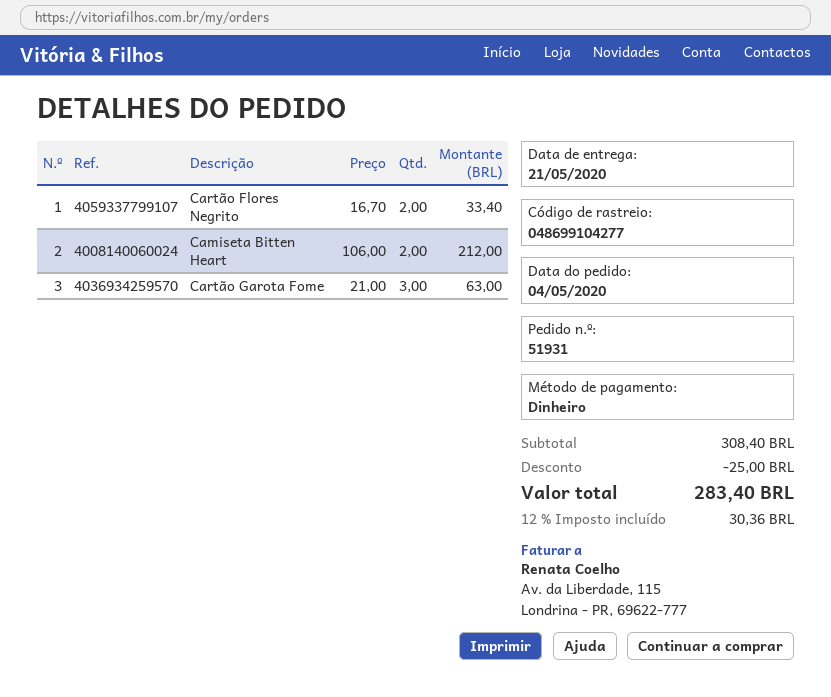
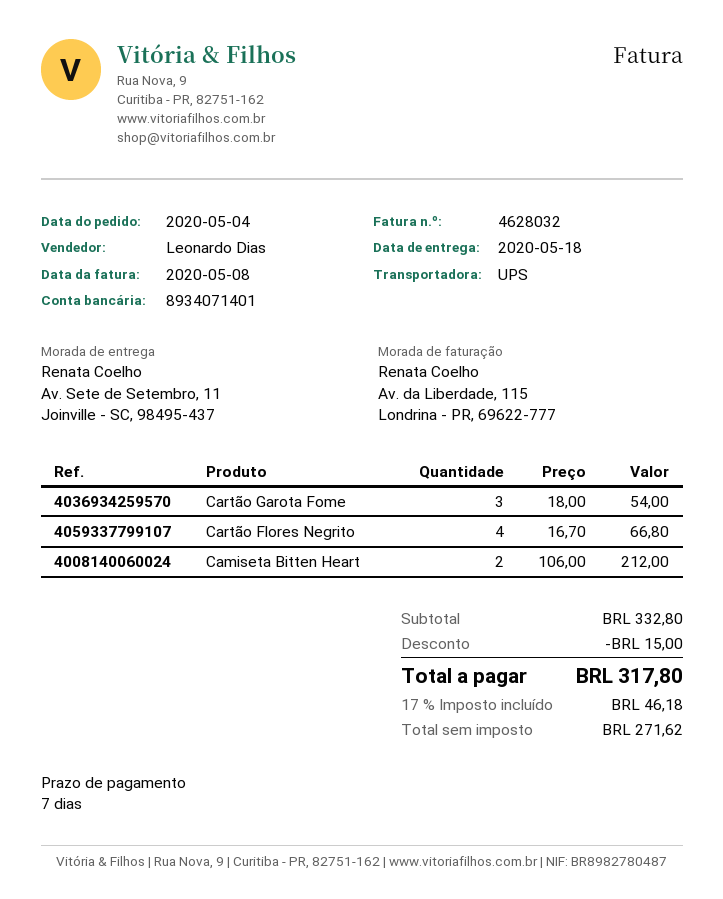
delivery date: 2020-05-21 -> 2020-05-18
Cartão Flores Negrito: 2 x 16.70 = 33.40 -> 4 x 16.70 = 66.80
Cartão Garota Fome: 3 x 21.00 = 63.00 -> 3 x 18.00 = 54.00
subtotal: 308.40 -> 332.80
discount: 25.00 -> 15.00
tax: 12% = 30.36 -> 17% = 46.18
total: 283.40 -> 317.80

